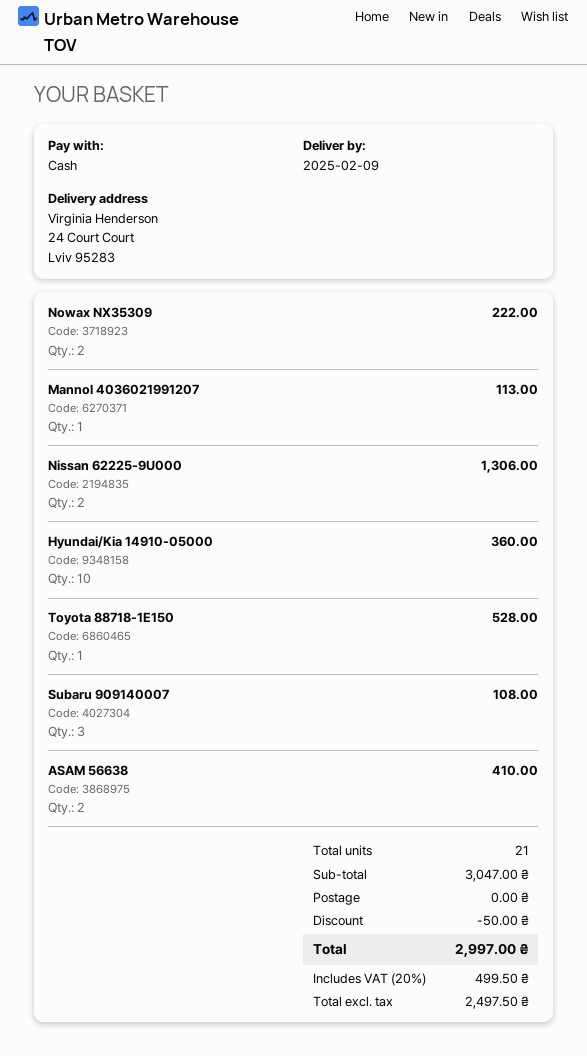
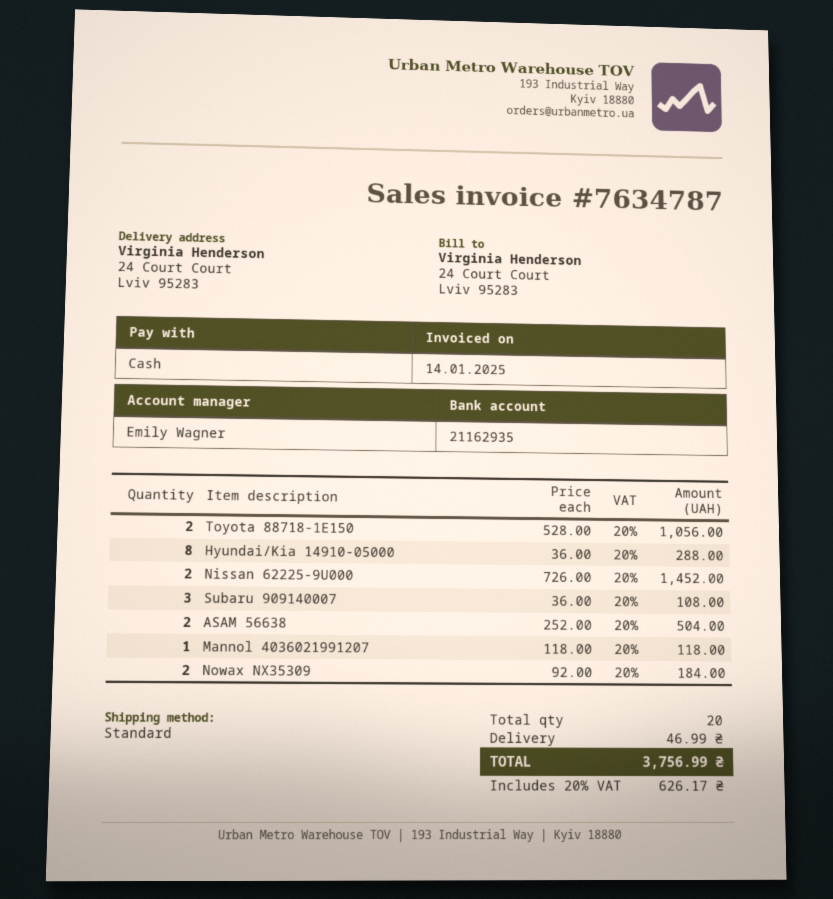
Nowax NX35309: 2 for 222.00 -> 2 for 184.00
Mannol 4036021991207: 1 for 113.00 -> 1 for 118.00
Nissan 62225-9U000: 2 for 1306.00 -> 2 for 1452.00
Hyundai/Kia 14910-05000: 10 for 360.00 -> 8 for 288.00
Toyota 88718-1E150: 1 for 528.00 -> 2 for 1056.00
ASAM 56638: 2 for 410.00 -> 2 for 504.00
total quantity: 21 -> 20
discount: 50.00 -> none
shipping: 0.00 -> 46.99
tax: 20% = 499.50 -> 20% = 626.17
total: 2997.00 -> 3756.99

